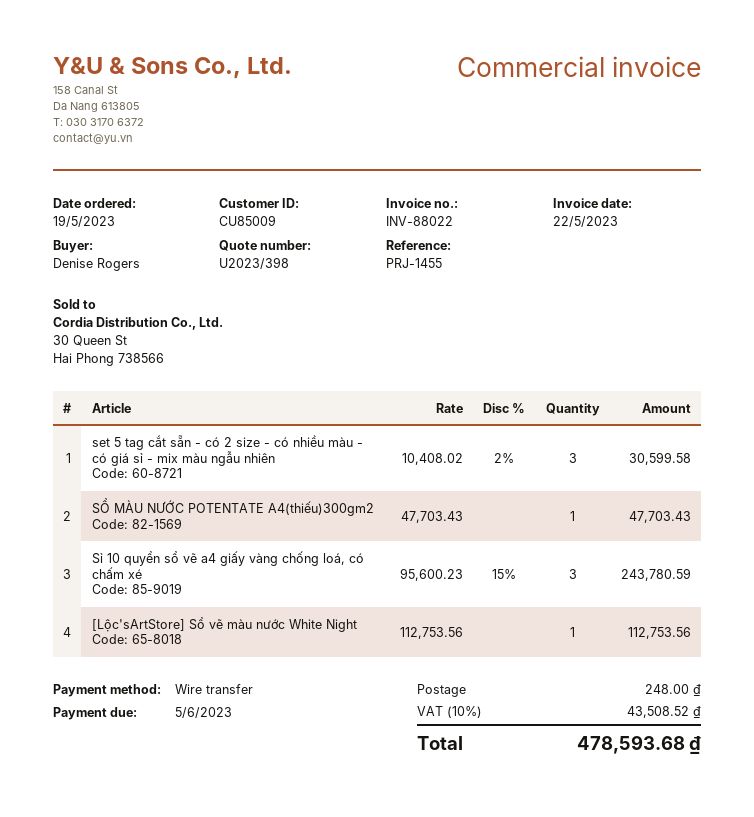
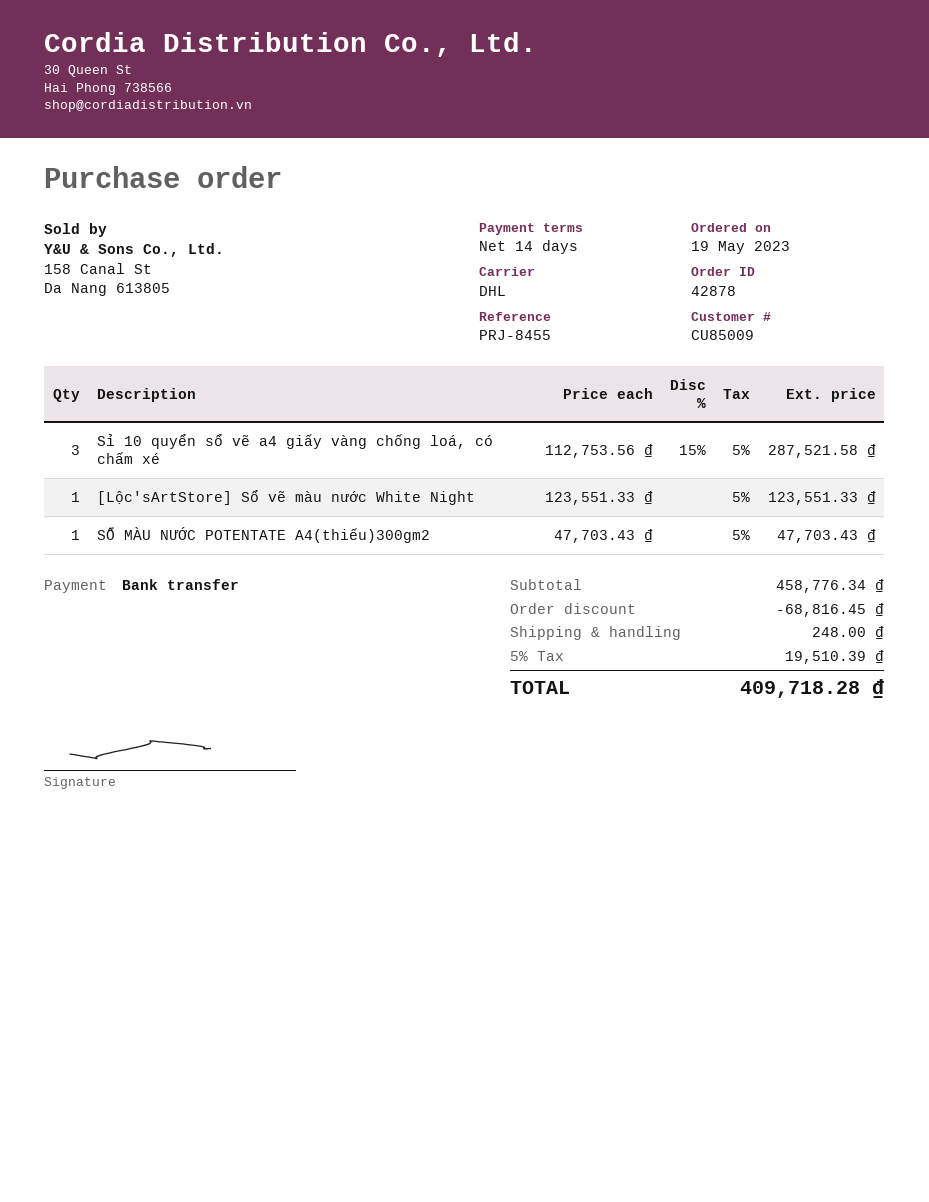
reference: PRJ-1455 -> PRJ-8455
set 5 tag cắt sẵn - có 2 size - có nhiều màu - có giá sỉ - mix màu ngẫu nhiên: 3 x 10408.02 - 2% = 30599.58 -> none
Sỉ 10 quyển sổ vẽ a4 giấy vàng chống loá, có chấm xé: 3 x 95600.23 - 15% = 243780.59 -> 3 x 112753.56 - 15% = 287521.58
[Lộc'sArtStore] Sổ vẽ màu nước White Night: 1 x 112753.56 = 112753.56 -> 1 x 123551.33 = 123551.33
discount: none -> 68816.45
tax: 10% = 43508.52 -> 5% = 19510.39
total: 478593.68 -> 409718.28

